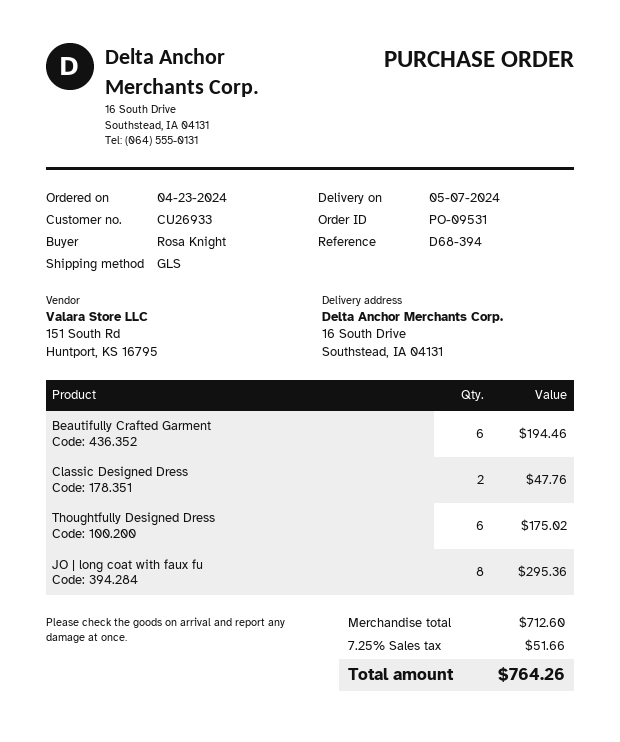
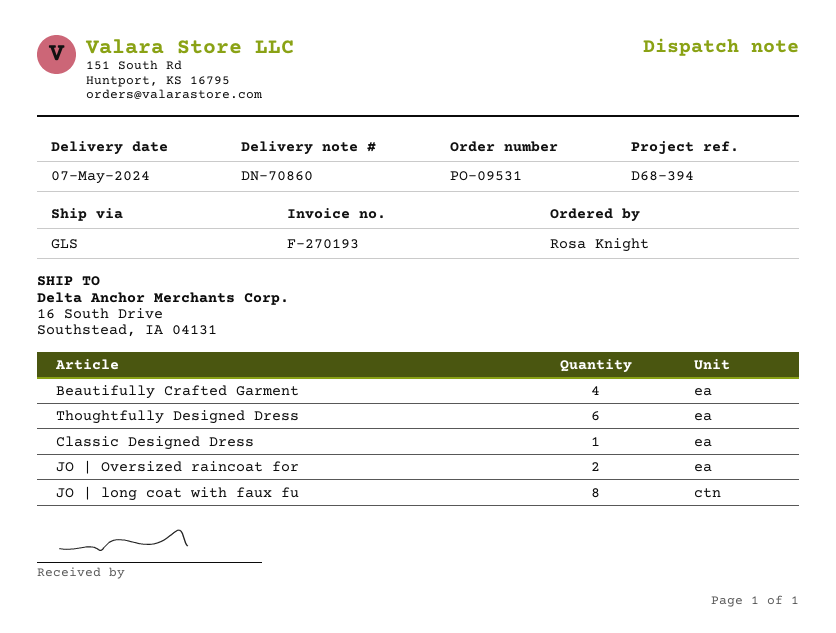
Beautifully Crafted Garment: 6 -> 4
Classic Designed Dress: 2 -> 1
JO | Oversized raincoat for: none -> 2

